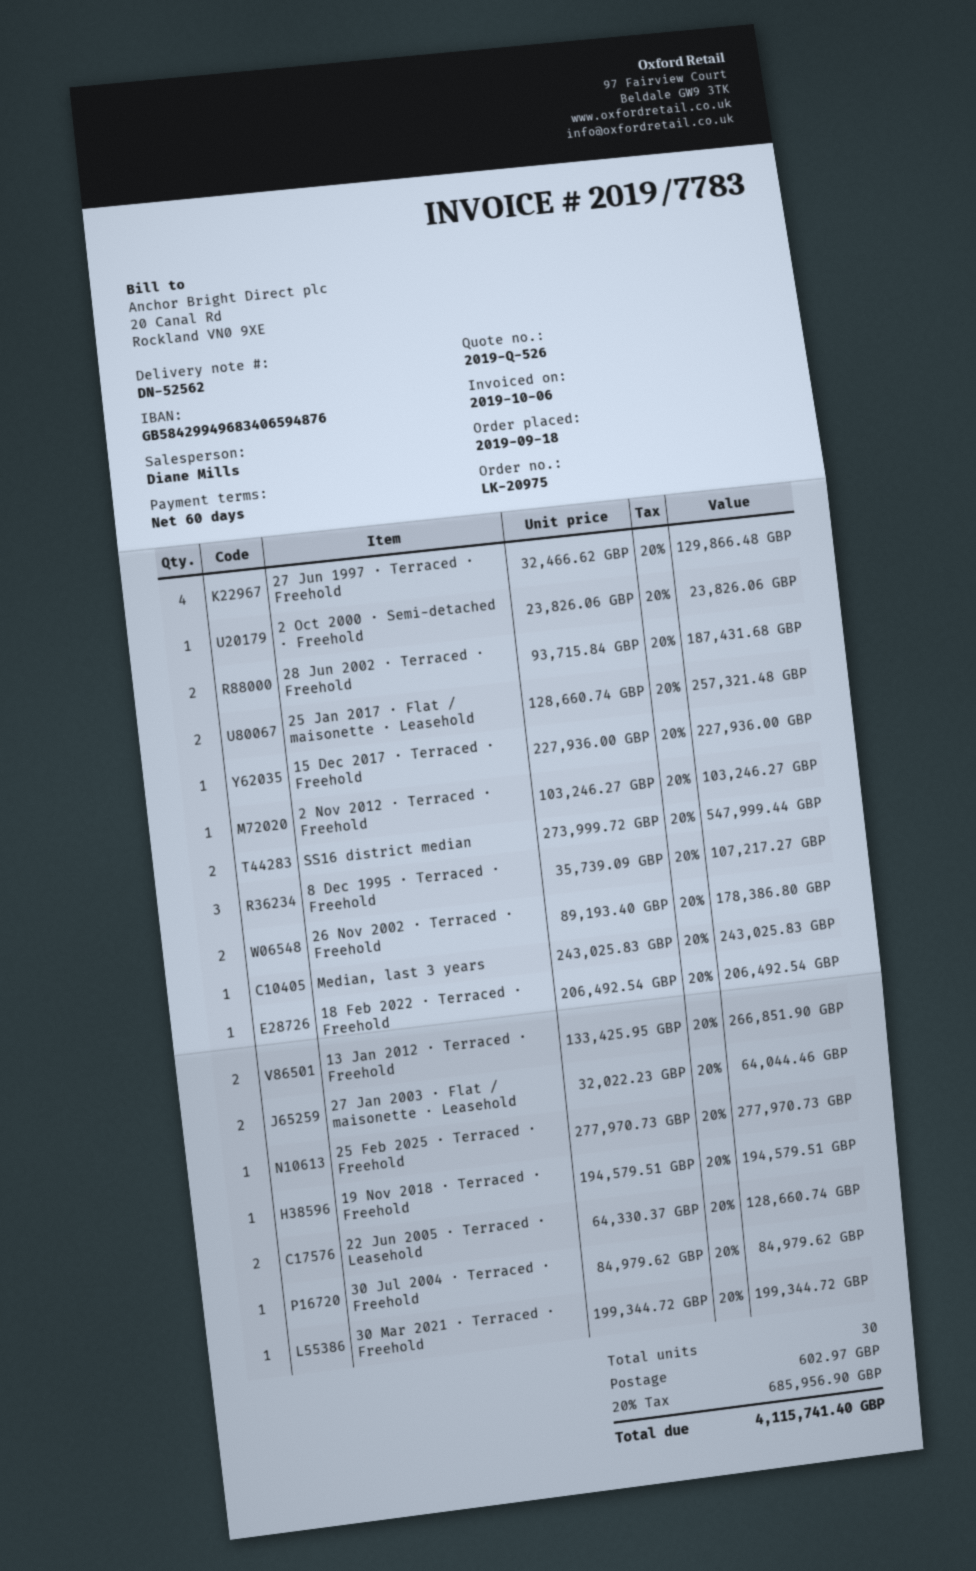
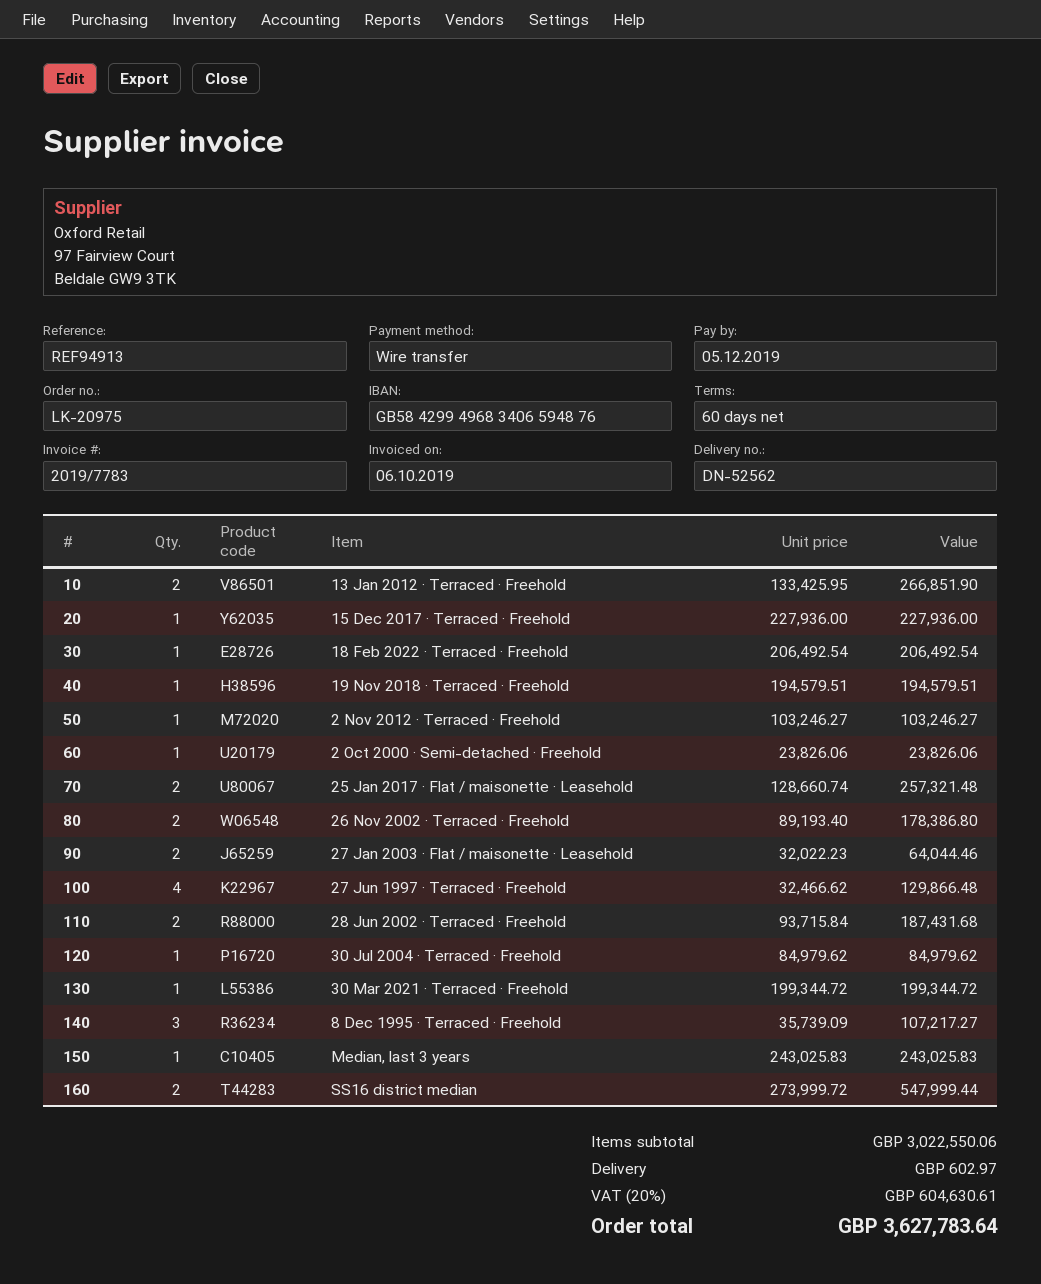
25 Feb 2025 · Terraced · Freehold: 1 x 277970.73 = 277970.73 -> none
22 Jun 2005 · Terraced · Leasehold: 2 x 64330.37 = 128660.74 -> none
tax: 20% = 685956.90 -> 20% = 604630.61
total: 4115741.40 -> 3627783.64

